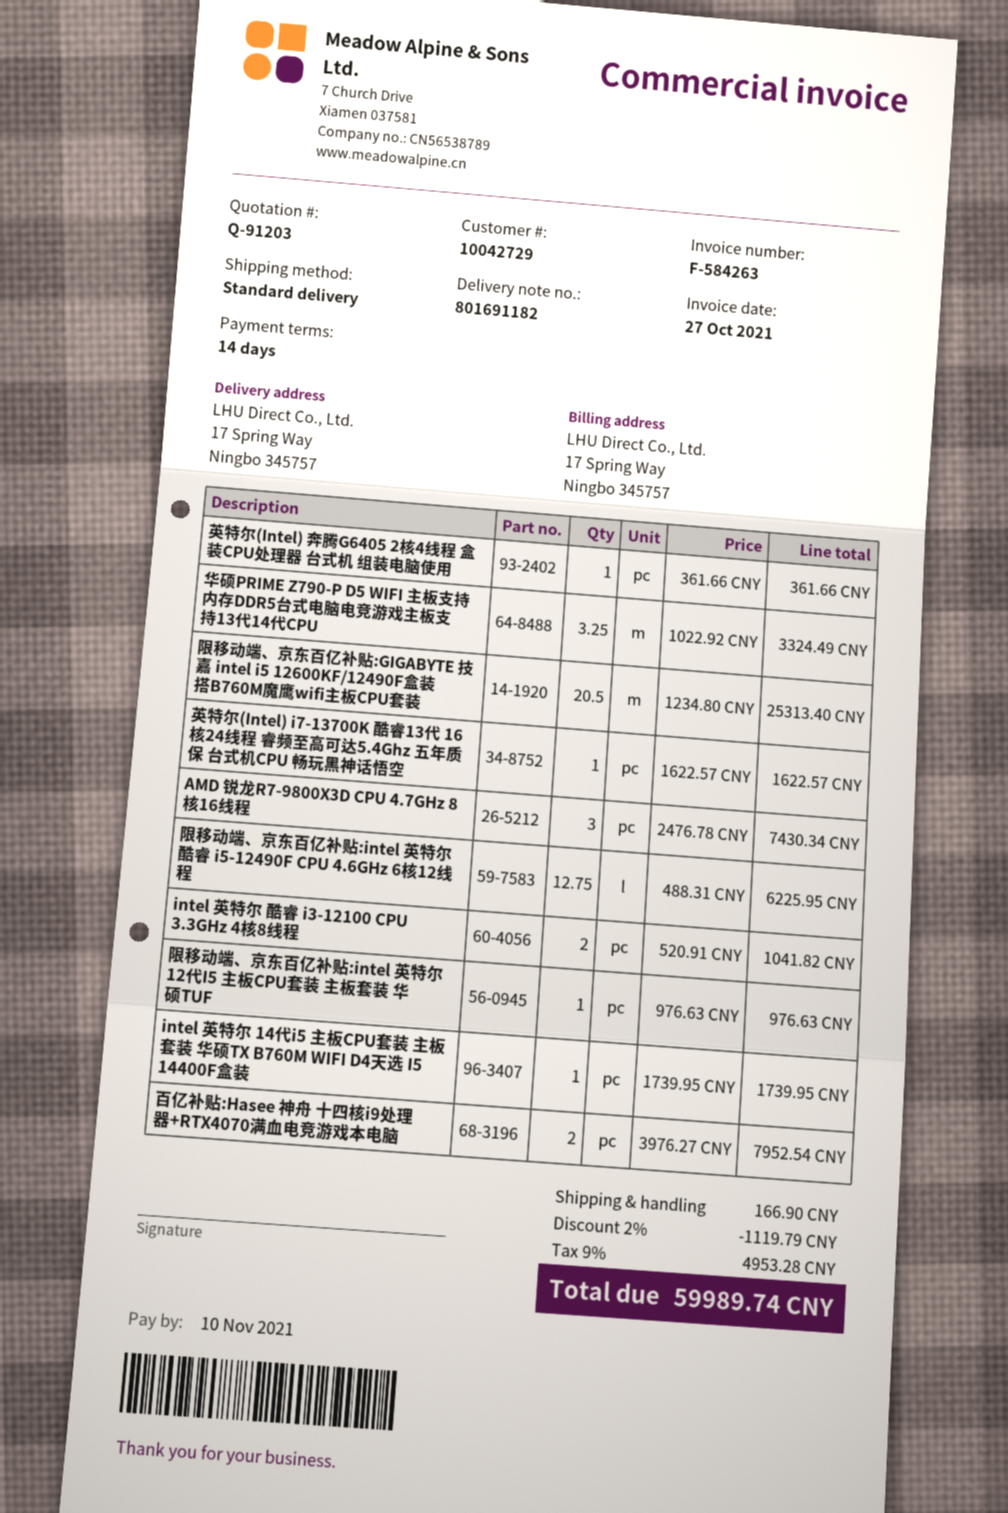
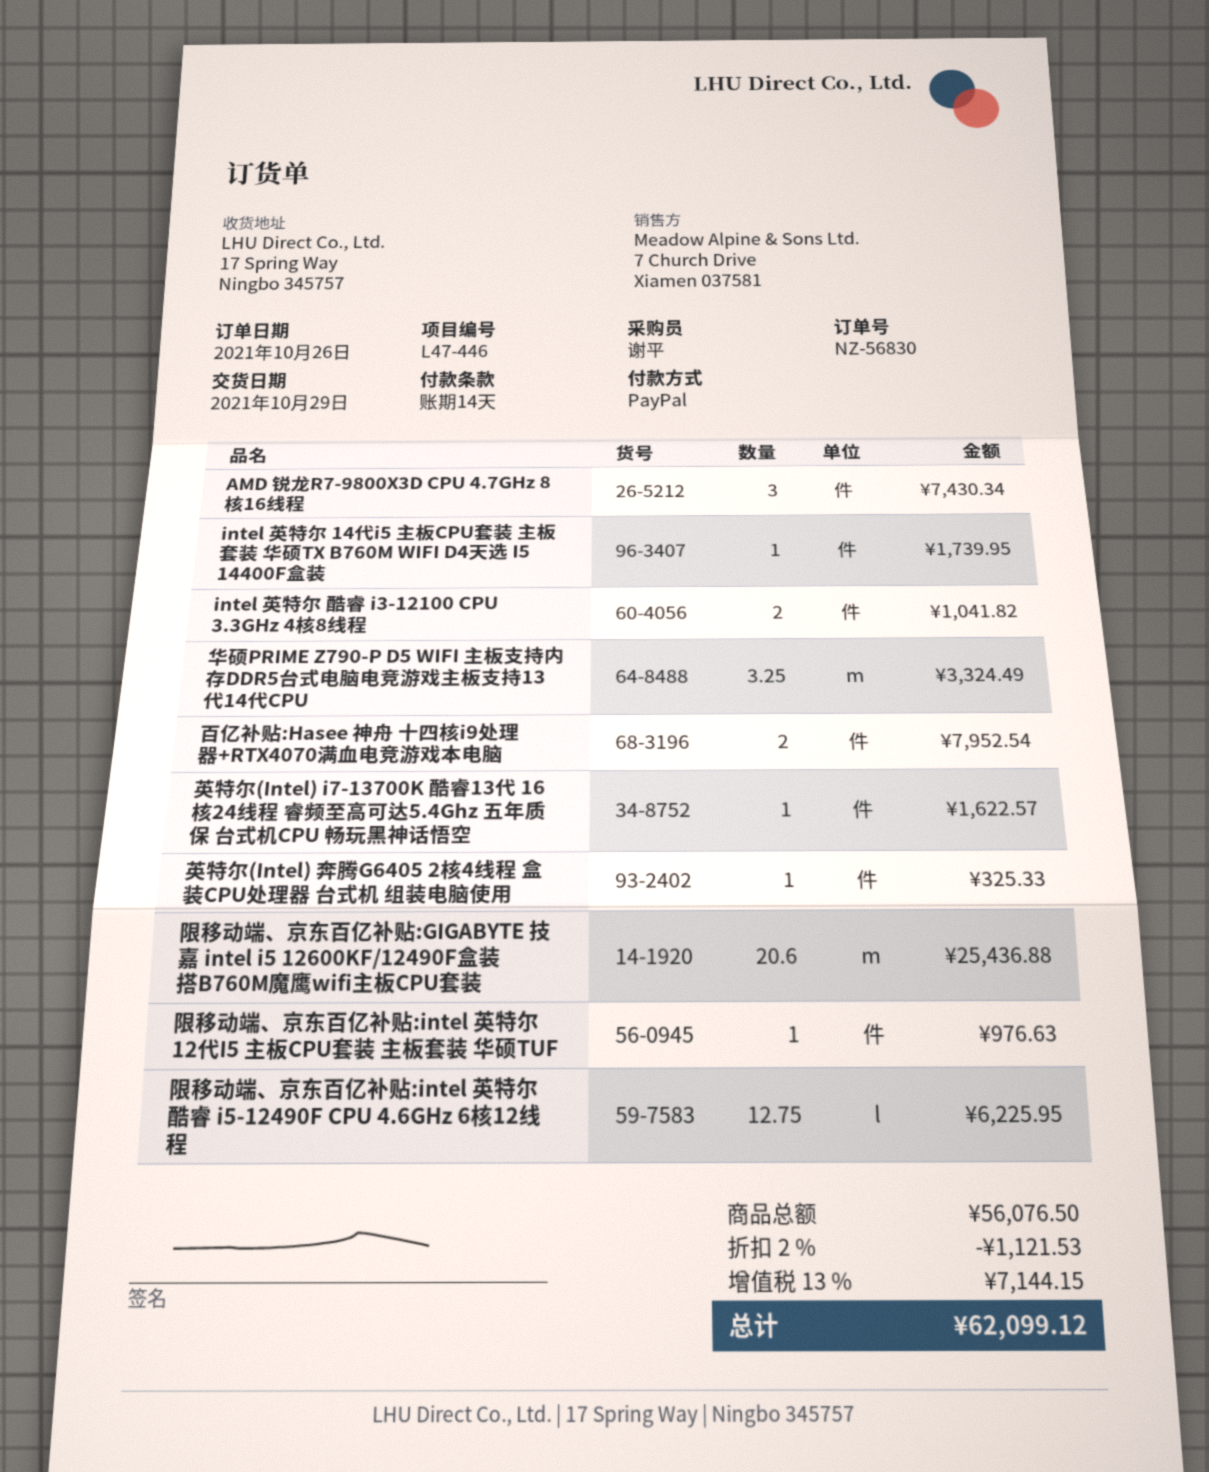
英特尔(Intel) 奔腾G6405 2核4线程 盒装CPU处理器 台式机 组装电脑使用: 1 for 361.66 -> 1 for 325.33
限移动端、京东百亿补贴:GIGABYTE 技嘉 intel i5 12600KF/12490F盒装搭B760M魔鹰wifi主板CPU套装: 20.5 for 25313.40 -> 20.6 for 25436.88
discount: 2% = 1119.79 -> 2% = 1121.53
shipping: 166.90 -> none
tax: 9% = 4953.28 -> 13% = 7144.15
total: 59989.74 -> 62099.12

